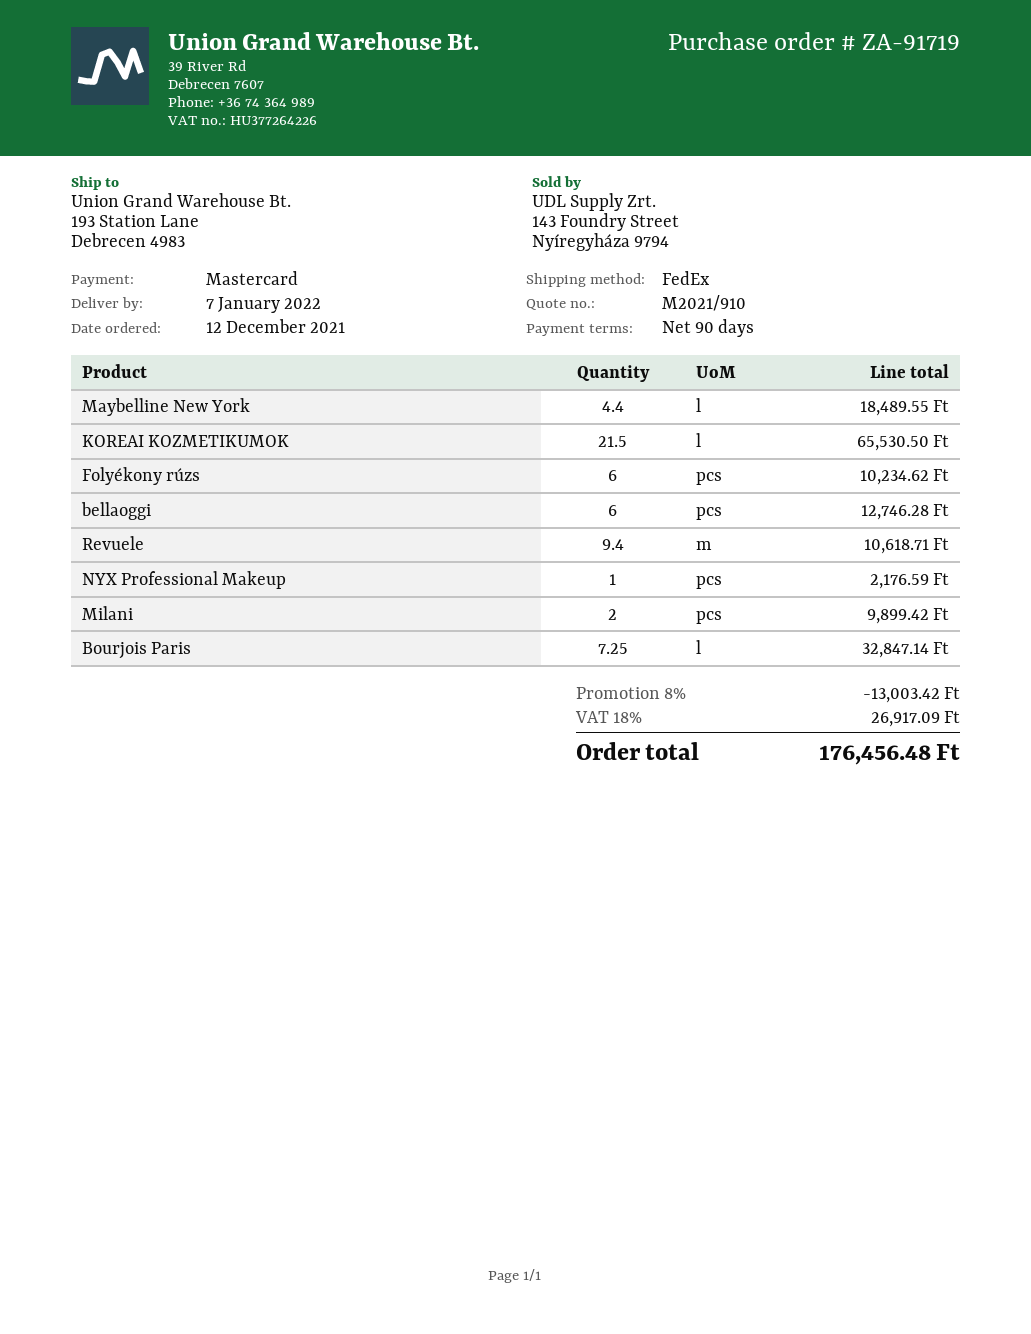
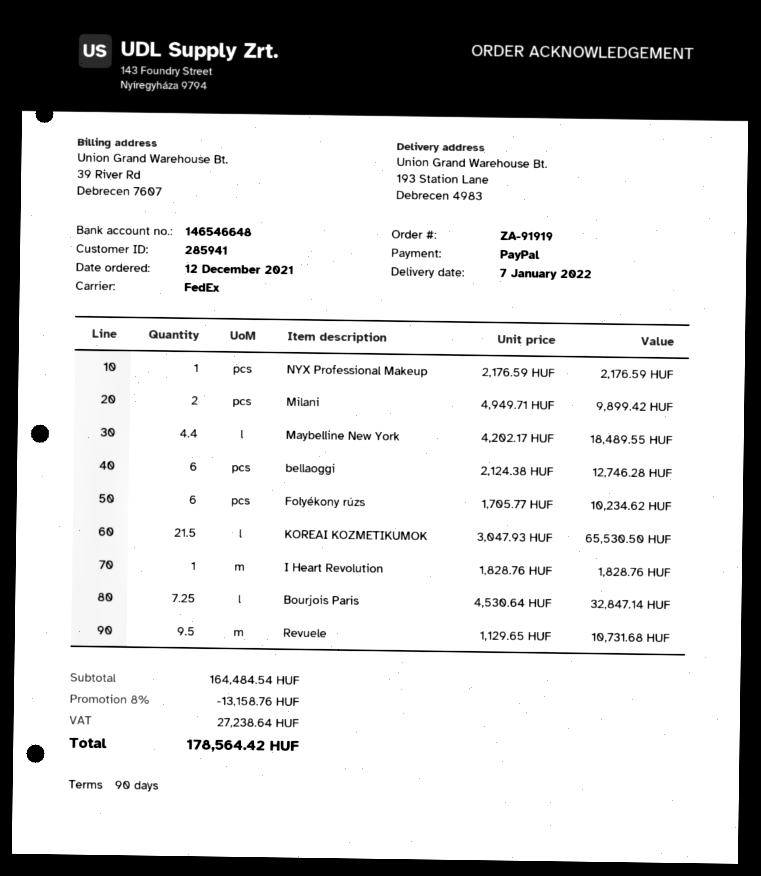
order number: ZA-91719 -> ZA-91919
payment method: Mastercard -> PayPal
Revuele: 9.4 for 10618.71 -> 9.5 for 10731.68
I Heart Revolution: none -> 1 for 1828.76
discount: 8% = 13003.42 -> 8% = 13158.76
tax: 26917.09 -> 27238.64
total: 176456.48 -> 178564.42

